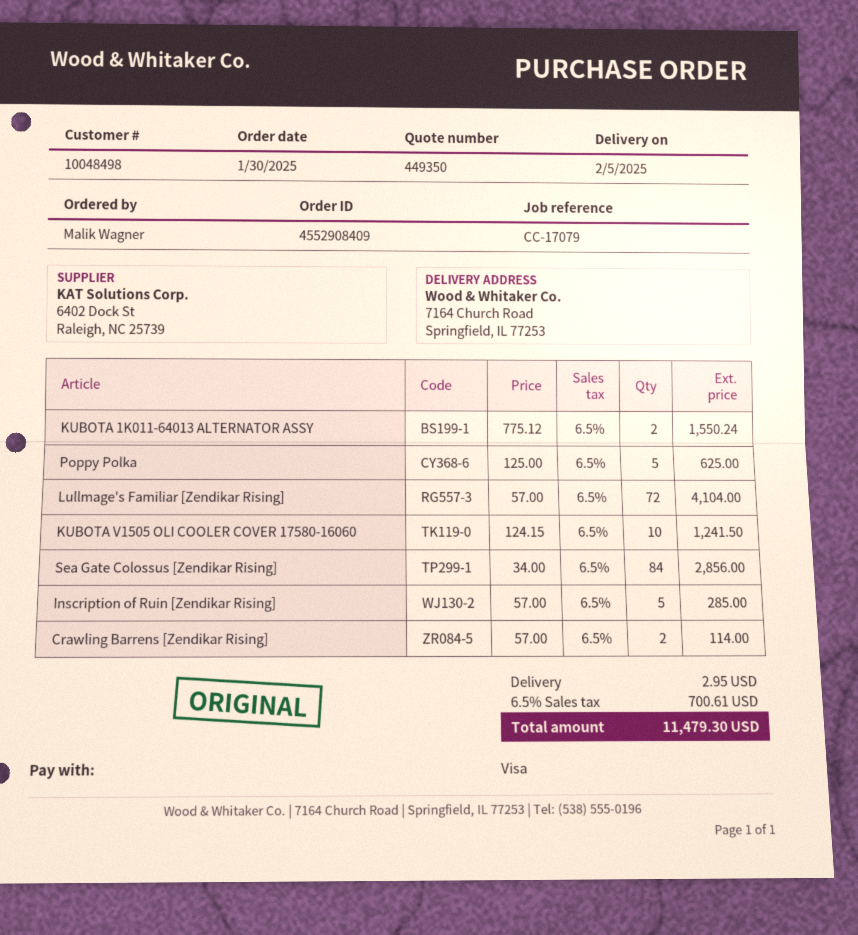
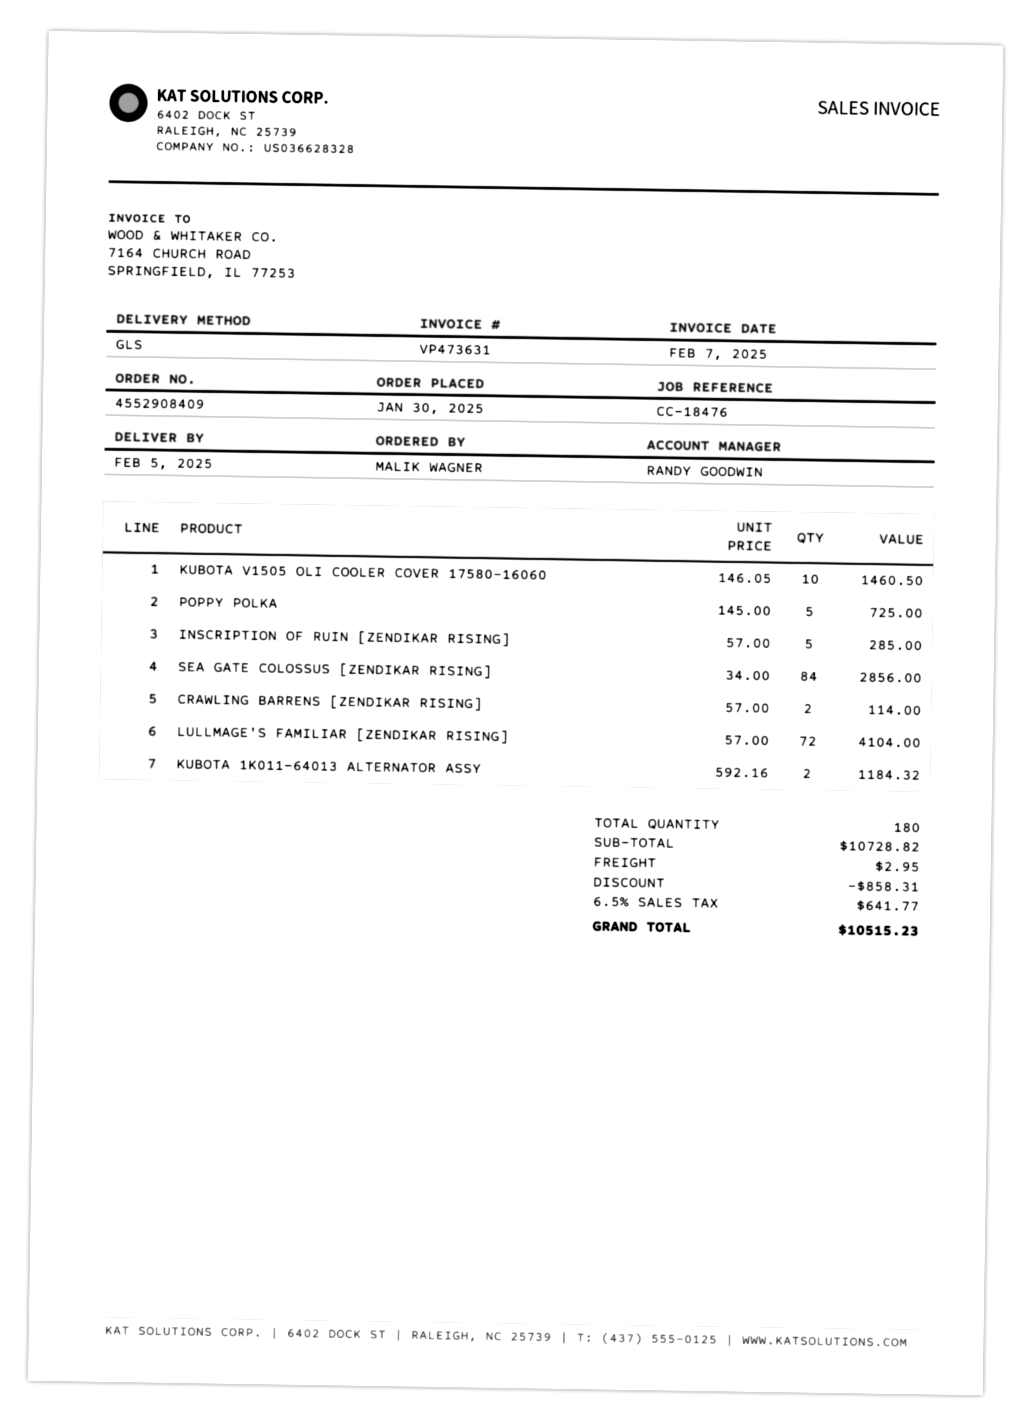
reference: CC-17079 -> CC-18476
KUBOTA 1K011-64013 ALTERNATOR ASSY: 2 x 775.12 = 1550.24 -> 2 x 592.16 = 1184.32
Poppy Polka: 5 x 125.00 = 625.00 -> 5 x 145.00 = 725.00
KUBOTA V1505 OLI COOLER COVER 17580-16060: 10 x 124.15 = 1241.50 -> 10 x 146.05 = 1460.50
discount: none -> 858.31
tax: 6.5% = 700.61 -> 6.5% = 641.77
total: 11479.30 -> 10515.23

